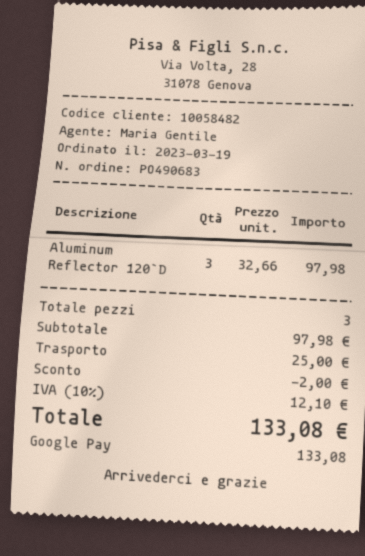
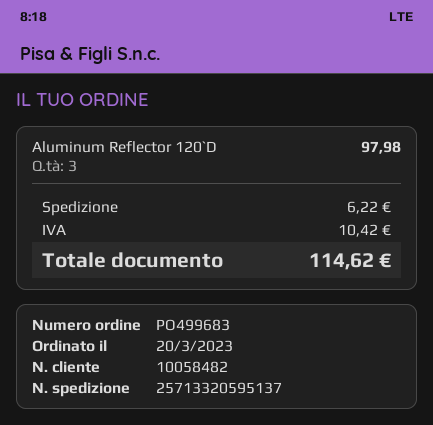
order number: PO490683 -> PO499683
order date: 2023-03-19 -> 2023-03-20
discount: 2.00 -> none
shipping: 25.00 -> 6.22
tax: 12.10 -> 10.42
total: 133.08 -> 114.62

